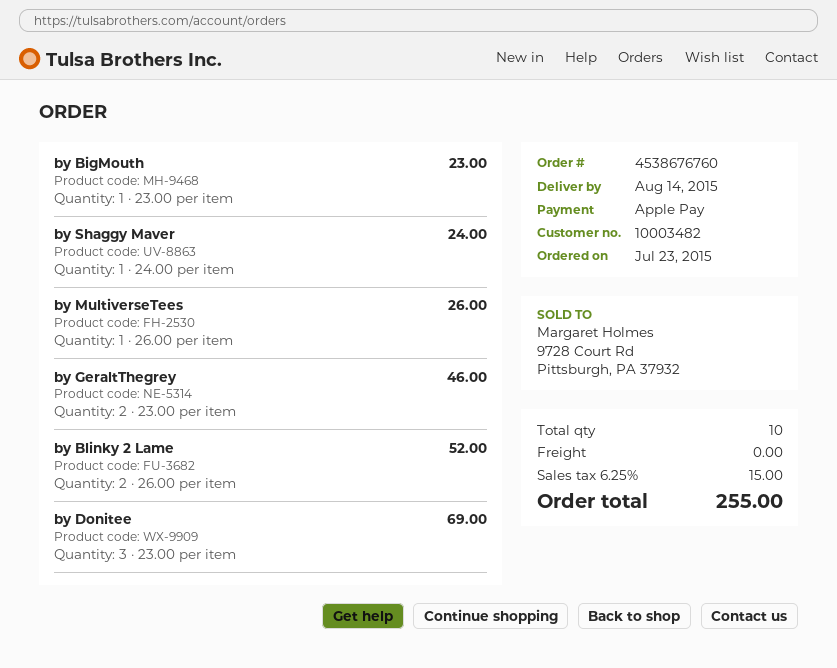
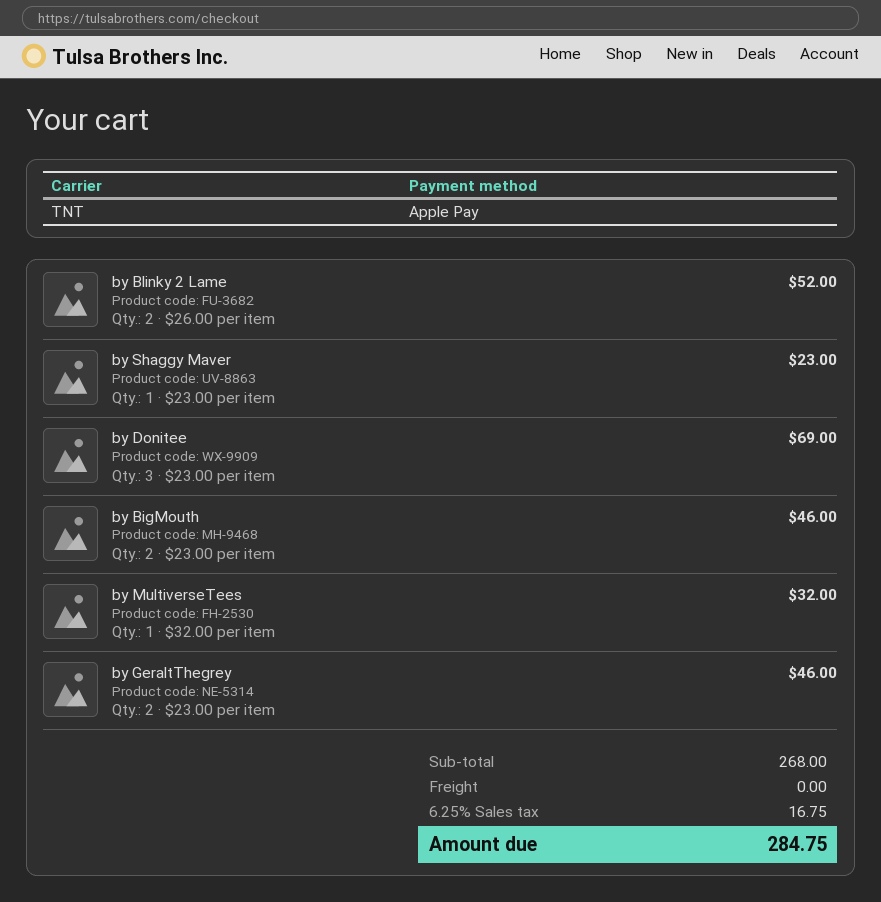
by BigMouth: 1 x 23.00 = 23.00 -> 2 x 23.00 = 46.00
by Shaggy Maver: 1 x 24.00 = 24.00 -> 1 x 23.00 = 23.00
by MultiverseTees: 1 x 26.00 = 26.00 -> 1 x 32.00 = 32.00
tax: 6.25% = 15.00 -> 6.25% = 16.75
total: 255.00 -> 284.75

